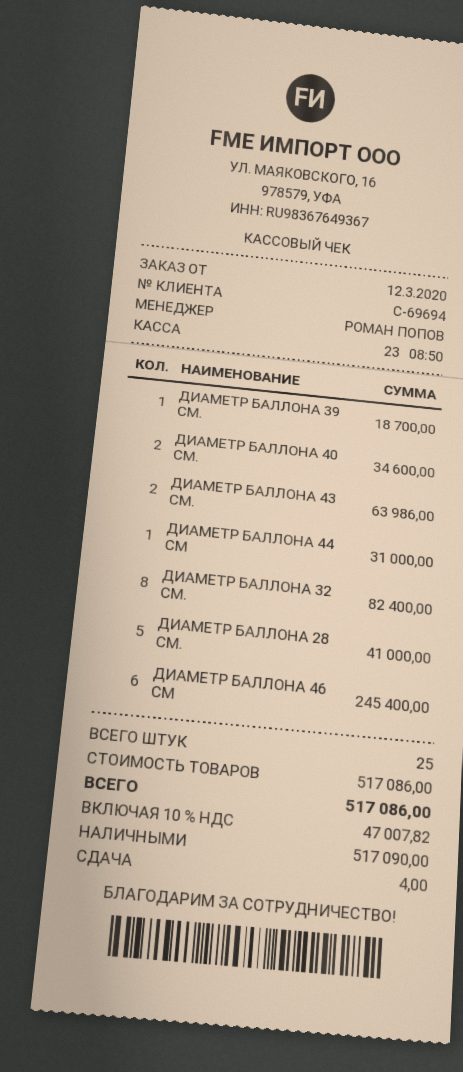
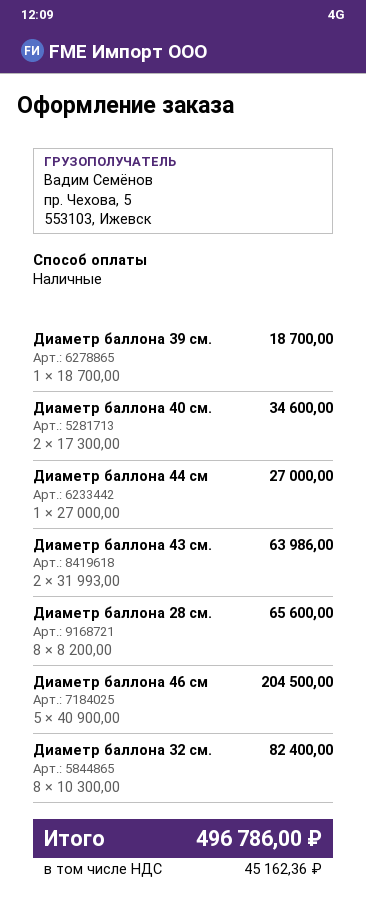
ДИАМЕТР БАЛЛОНА 44 СМ: 1 for 31000.00 -> 1 for 27000.00
ДИАМЕТР БАЛЛОНА 28 СМ.: 5 for 41000.00 -> 8 for 65600.00
ДИАМЕТР БАЛЛОНА 46 СМ: 6 for 245400.00 -> 5 for 204500.00
tax: 47007.82 -> 45162.36
total: 517086.00 -> 496786.00

